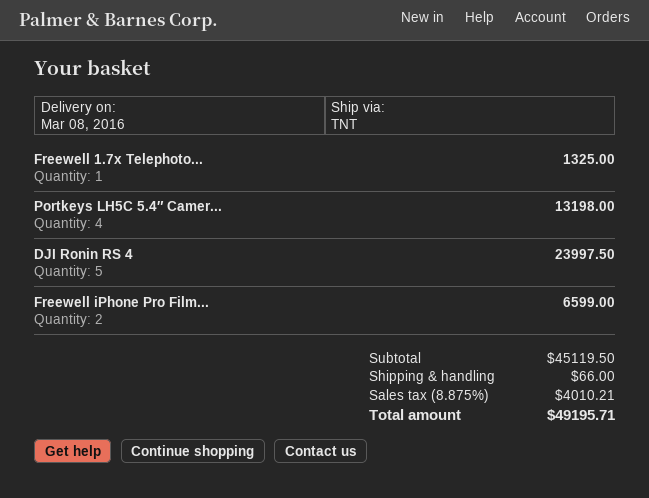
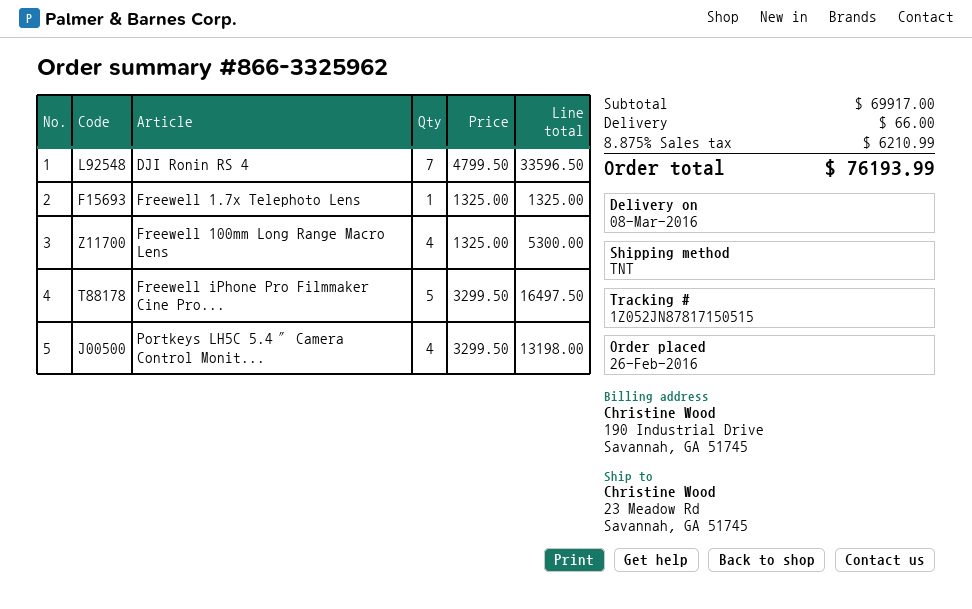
DJI Ronin RS 4: 5 for 23997.50 -> 7 for 33596.50
Freewell iPhone Pro Film...: 2 for 6599.00 -> 5 for 16497.50
Freewell 100mm Long Range Macro Lens: none -> 4 for 5300.00
subtotal: 45119.50 -> 69917.00
tax: 8.875% = 4010.21 -> 8.875% = 6210.99
total: 49195.71 -> 76193.99

